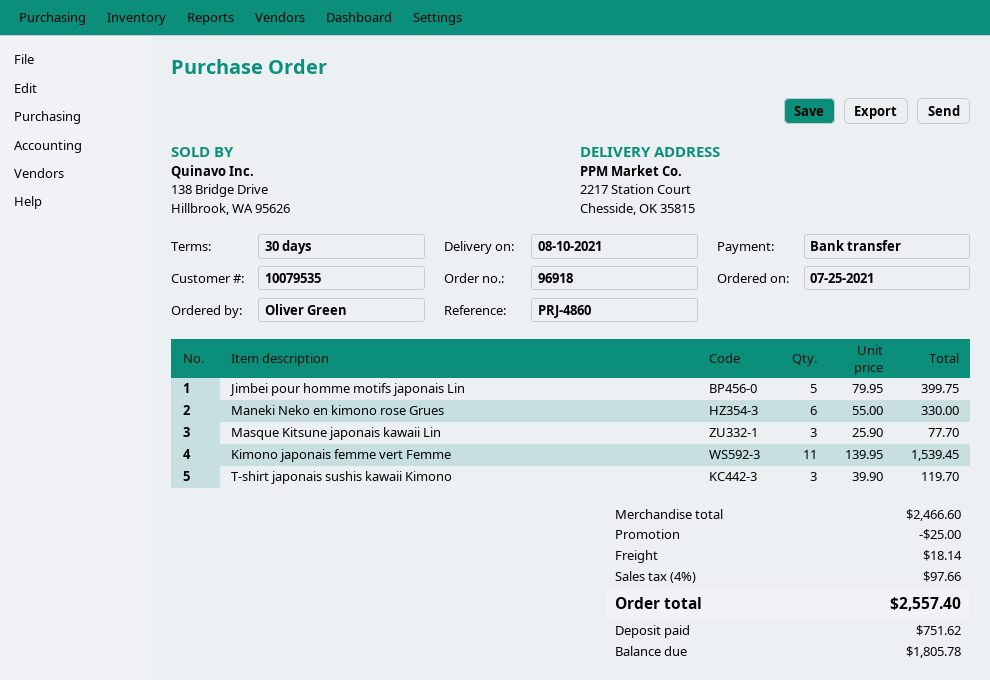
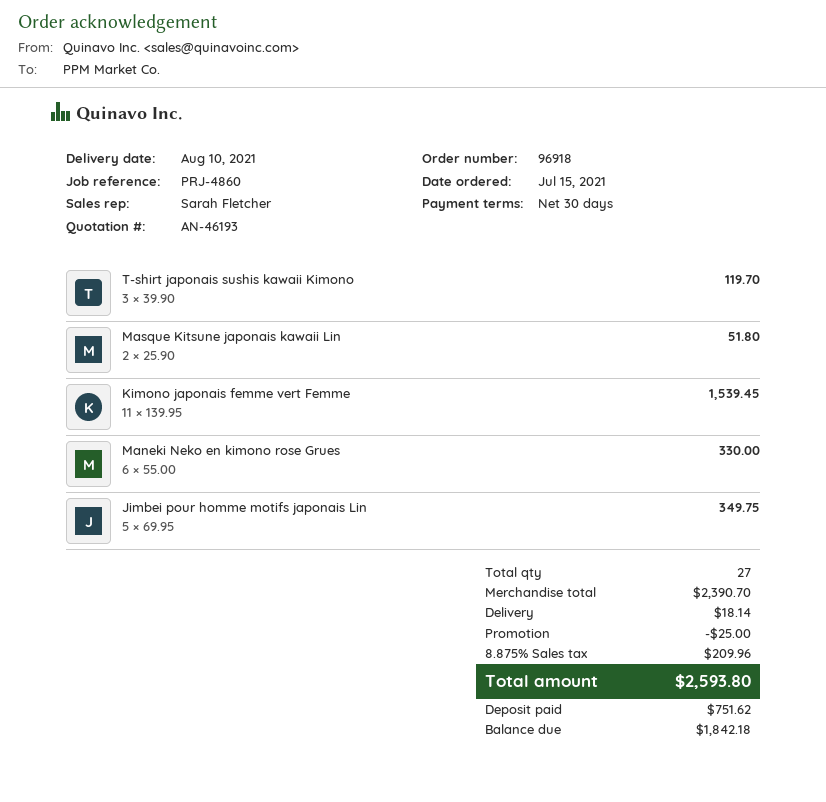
order date: 2021-07-25 -> 2021-07-15
Jimbei pour homme motifs japonais Lin: 5 x 79.95 = 399.75 -> 5 x 69.95 = 349.75
Masque Kitsune japonais kawaii Lin: 3 x 25.90 = 77.70 -> 2 x 25.90 = 51.80
subtotal: 2466.60 -> 2390.70
tax: 4% = 97.66 -> 8.875% = 209.96
total: 2557.40 -> 2593.80
balance: 1805.78 -> 1842.18

